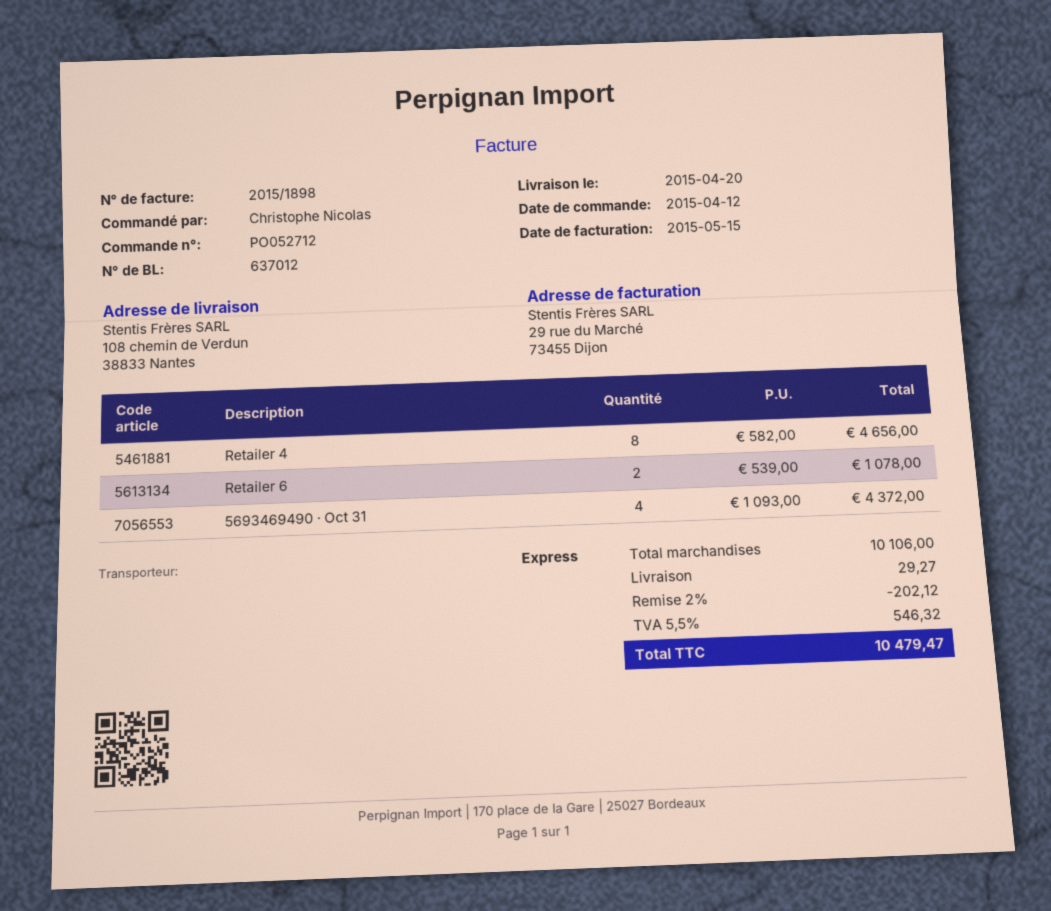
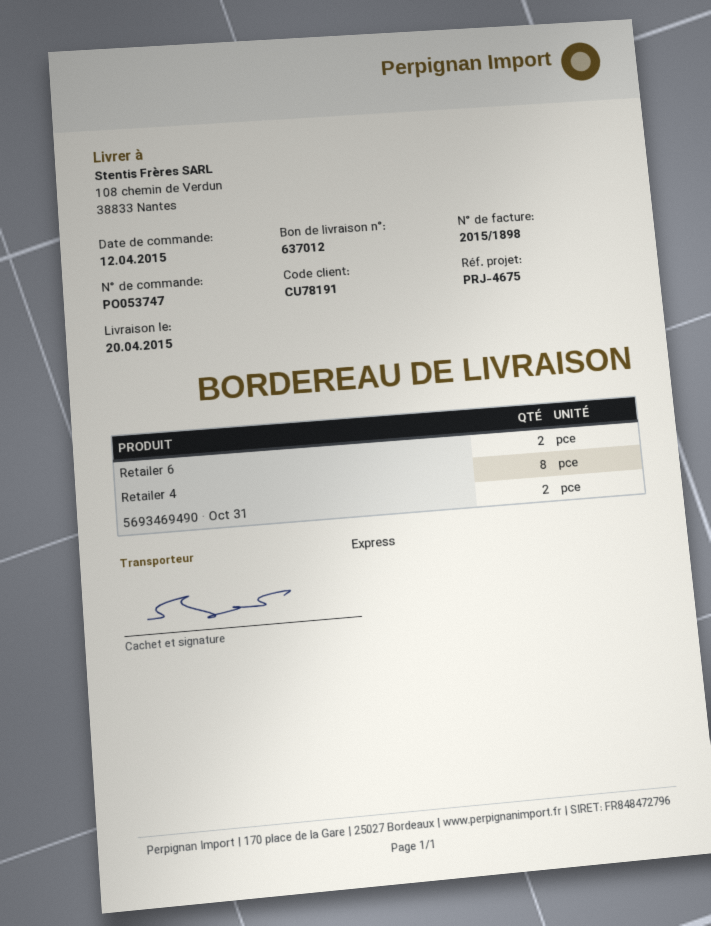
order number: PO052712 -> PO053747
5693469490 · Oct 31: 4 -> 2

